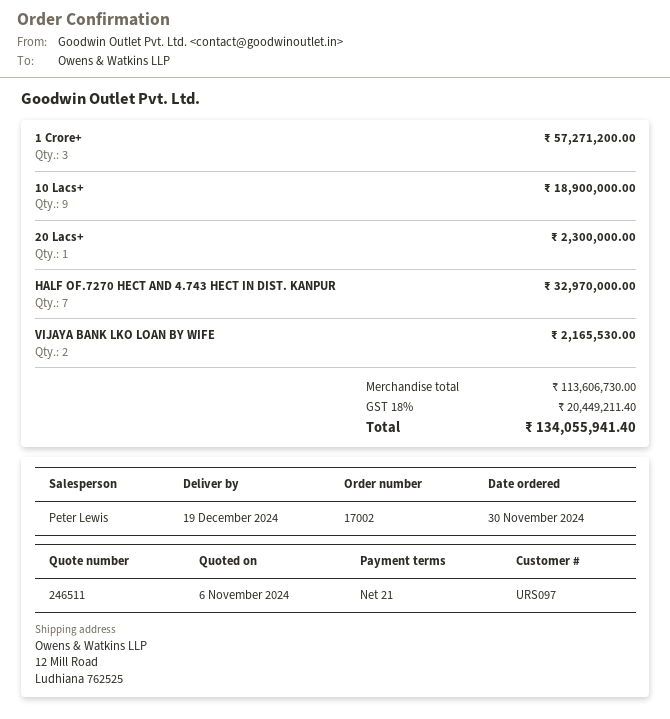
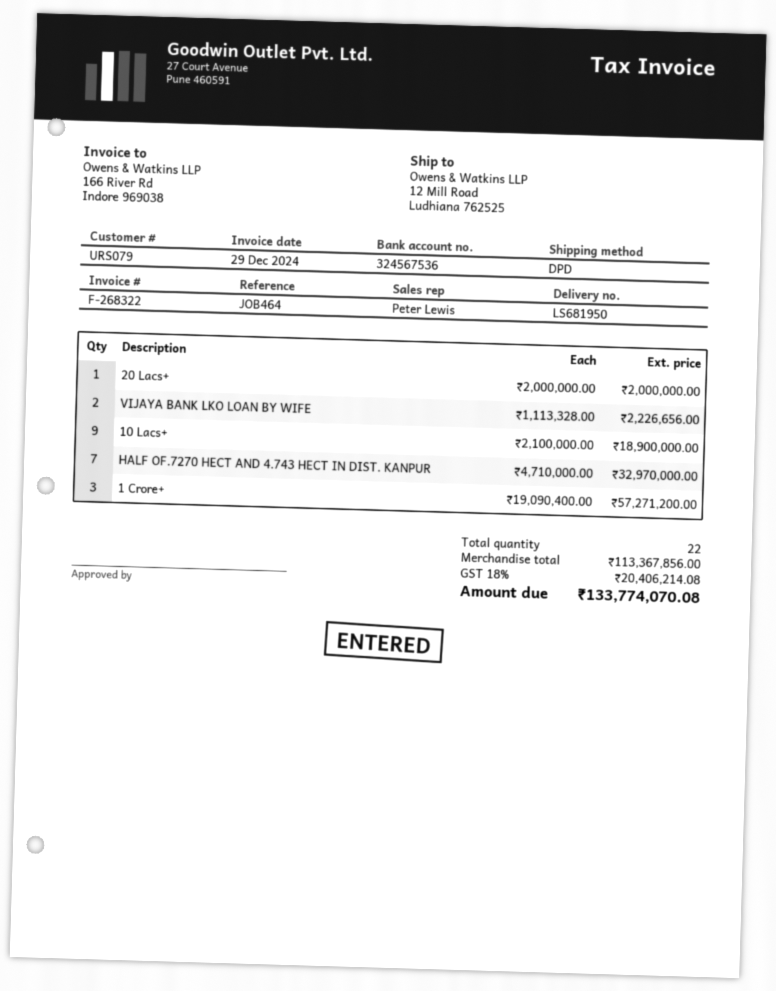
customer number: URS097 -> URS079
20 Lacs+: 1 for 2300000.00 -> 1 for 2000000.00
VIJAYA BANK LKO LOAN BY WIFE: 2 for 2165530.00 -> 2 for 2226656.00
subtotal: 113606730.00 -> 113367856.00
tax: 18% = 20449211.40 -> 18% = 20406214.08
total: 134055941.40 -> 133774070.08

